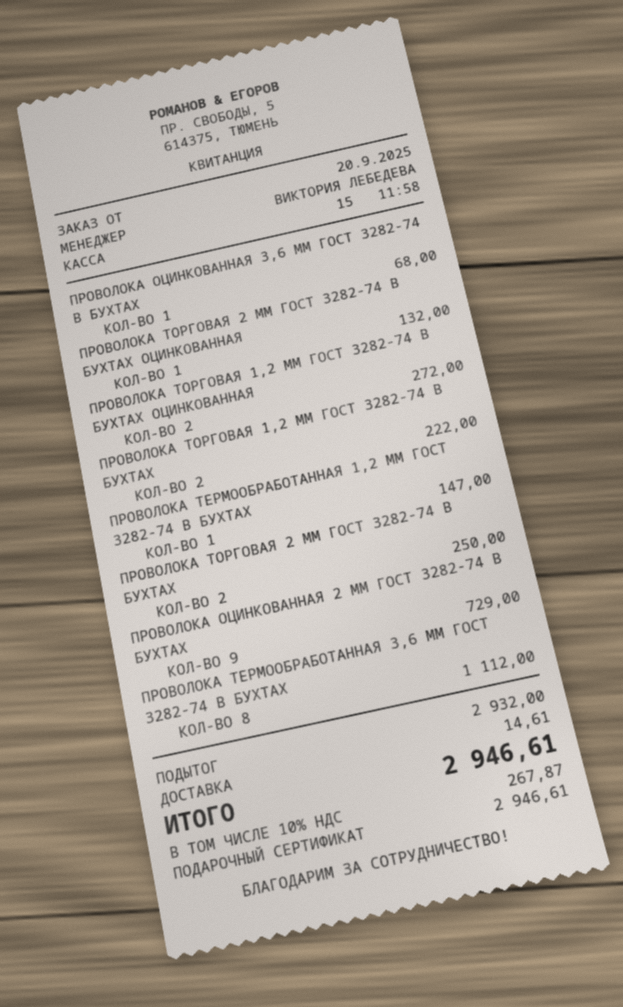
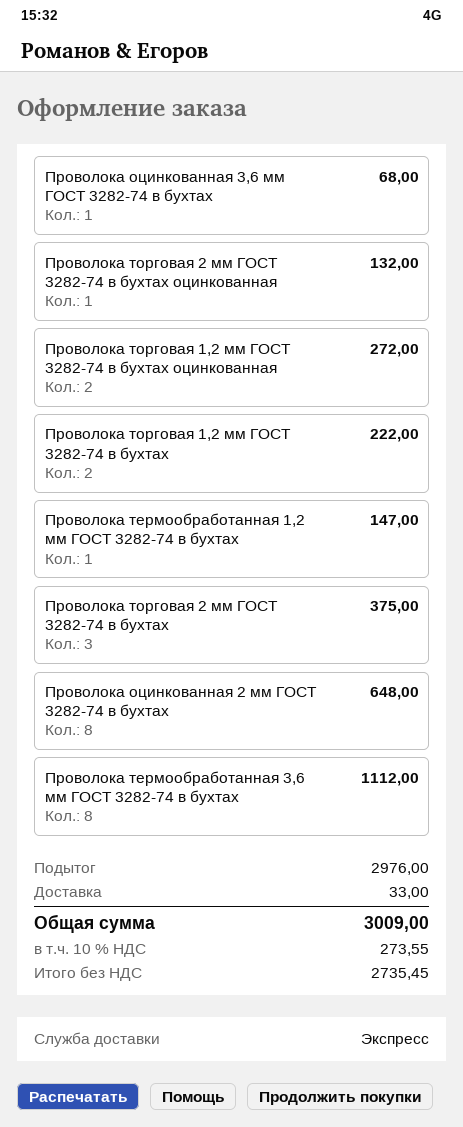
ПРОВОЛОКА ТОРГОВАЯ 2 ММ ГОСТ 3282-74 В БУХТАХ: 2 for 250.00 -> 3 for 375.00
ПРОВОЛОКА ОЦИНКОВАННАЯ 2 ММ ГОСТ 3282-74 В БУХТАХ: 9 for 729.00 -> 8 for 648.00
subtotal: 2932.00 -> 2976.00
shipping: 14.61 -> 33.00
tax: 10% = 267.87 -> 10% = 273.55
total: 2946.61 -> 3009.00

